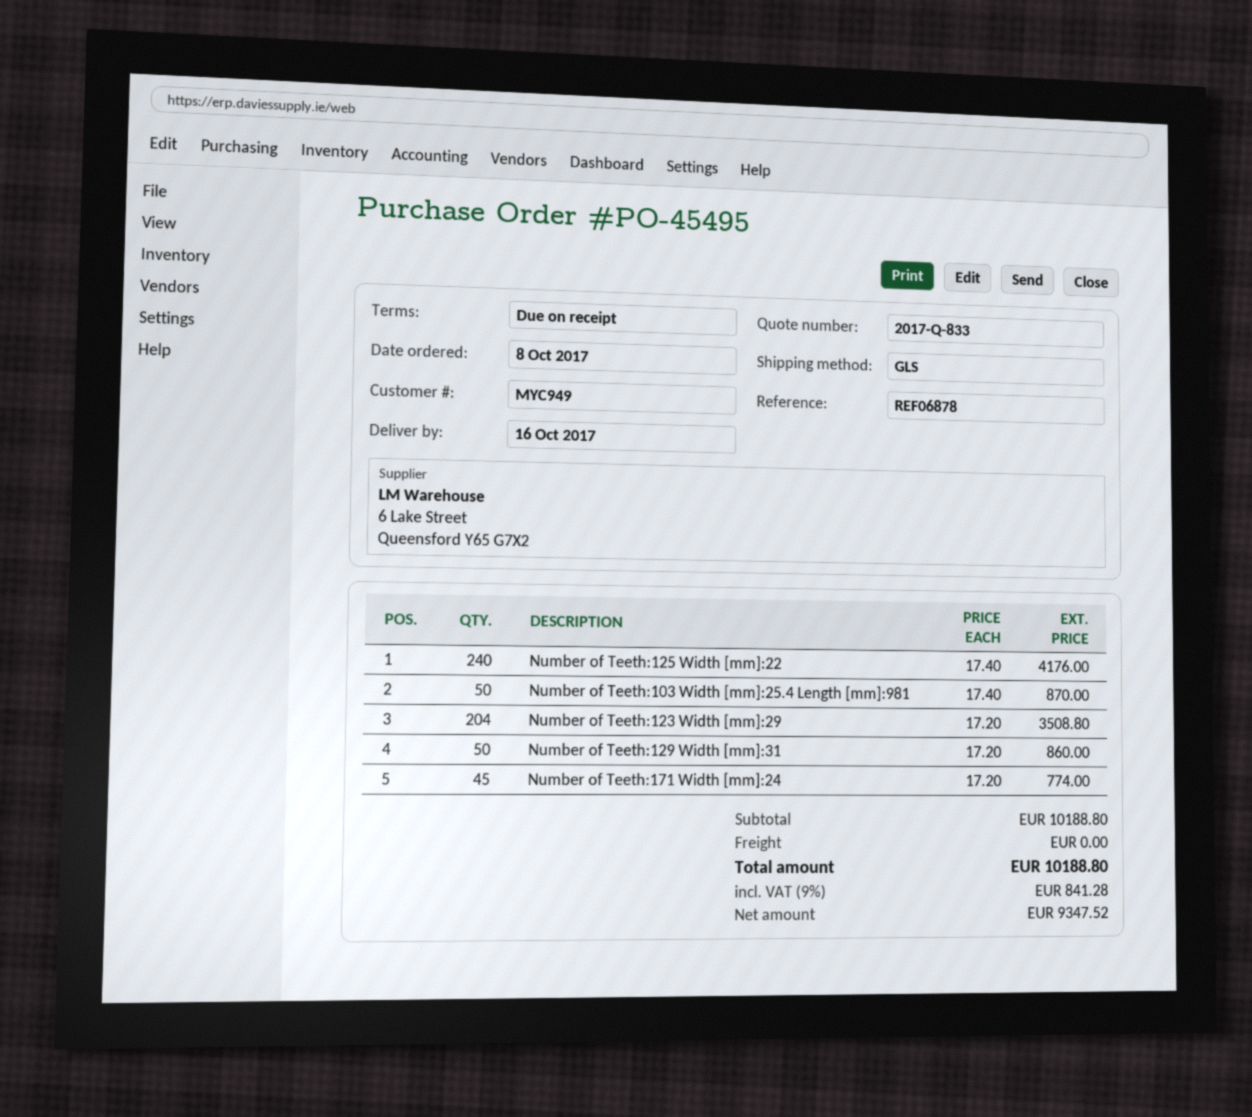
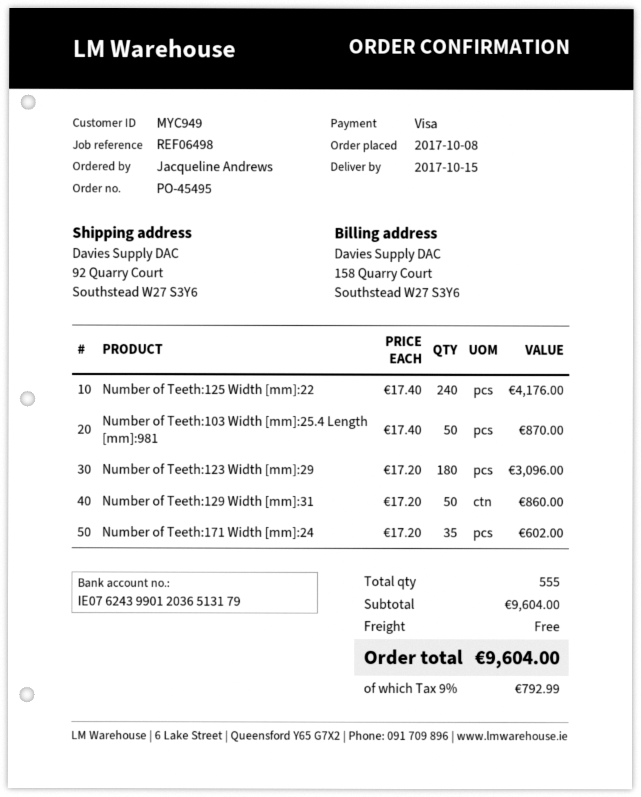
delivery date: 2017-10-16 -> 2017-10-15
reference: REF06878 -> REF06498
Number of Teeth:123 Width [mm]:29: 204 x 17.20 = 3508.80 -> 180 x 17.20 = 3096.00
Number of Teeth:171 Width [mm]:24: 45 x 17.20 = 774.00 -> 35 x 17.20 = 602.00
subtotal: 10188.80 -> 9604.00
tax: 9% = 841.28 -> 9% = 792.99
total: 10188.80 -> 9604.00

